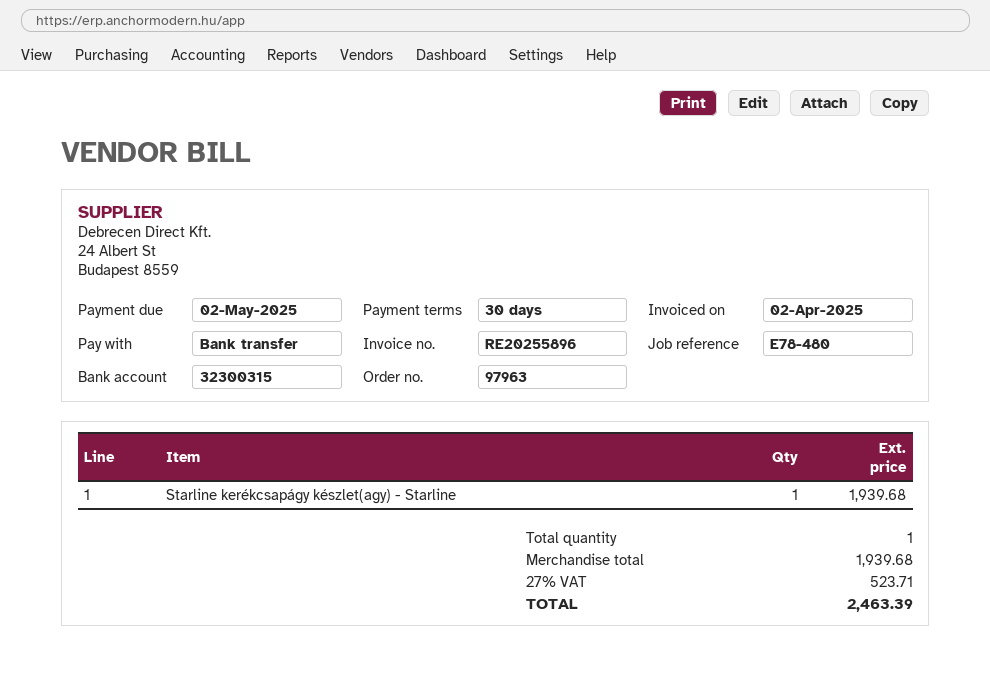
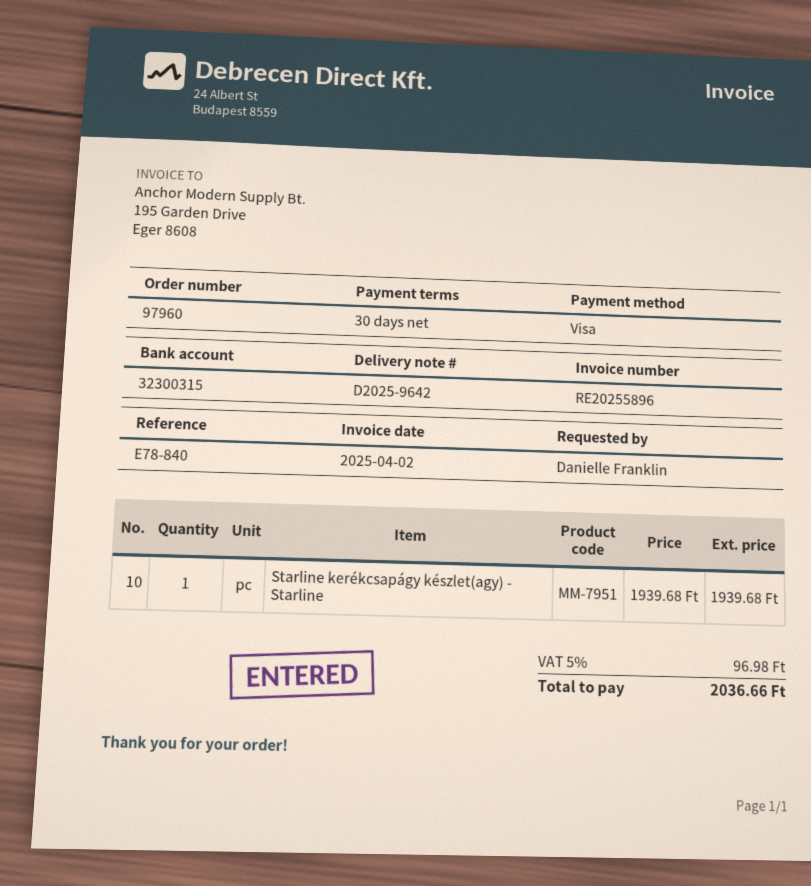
order number: 97963 -> 97960
reference: E78-480 -> E78-840
payment method: bank transfer -> Visa
tax: 27% = 523.71 -> 5% = 96.98
total: 2463.39 -> 2036.66

